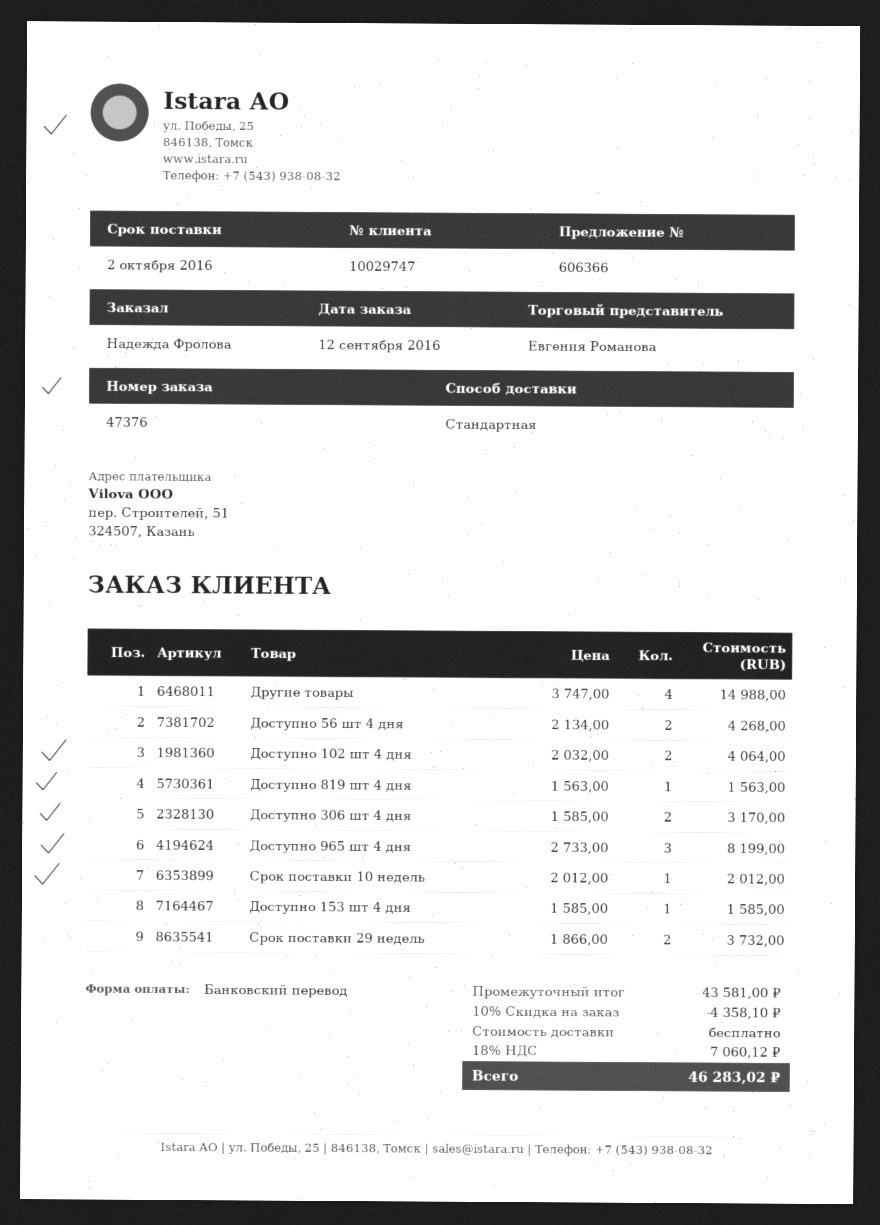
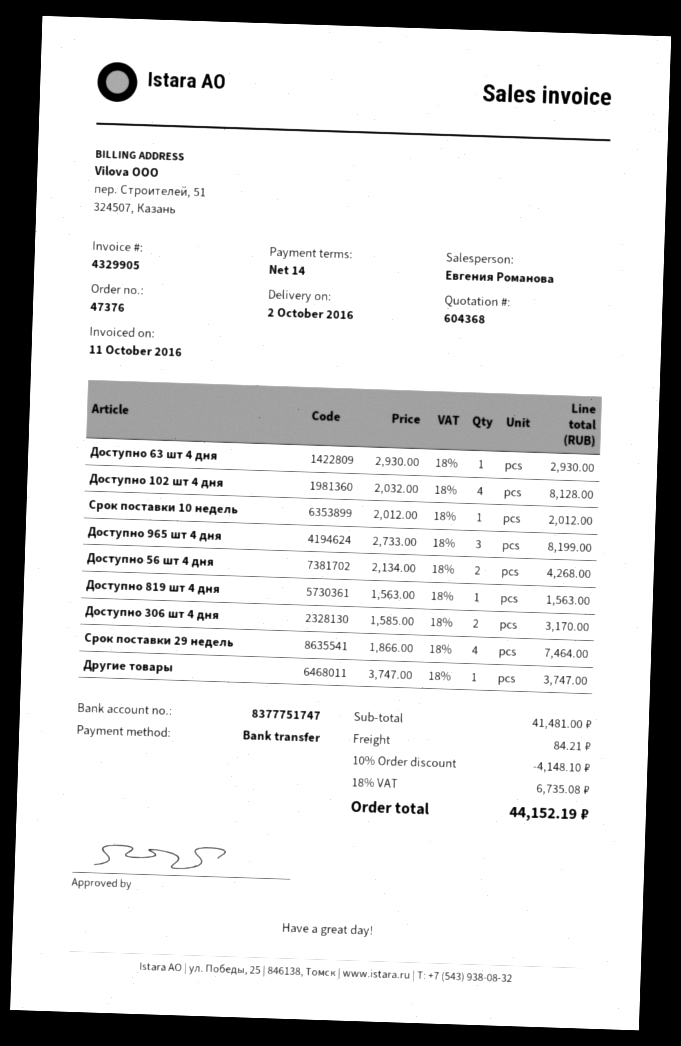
quote number: 606366 -> 604368
Другие товары: 4 x 3747.00 = 14988.00 -> 1 x 3747.00 = 3747.00
Доступно 102 шт 4 дня: 2 x 2032.00 = 4064.00 -> 4 x 2032.00 = 8128.00
Доступно 153 шт 4 дня: 1 x 1585.00 = 1585.00 -> none
Срок поставки 29 недель: 2 x 1866.00 = 3732.00 -> 4 x 1866.00 = 7464.00
Доступно 63 шт 4 дня: none -> 1 x 2930.00 = 2930.00
subtotal: 43581.00 -> 41481.00
discount: 10% = 4358.10 -> 10% = 4148.10
shipping: 0.00 -> 84.21
tax: 18% = 7060.12 -> 18% = 6735.08
total: 46283.02 -> 44152.19

